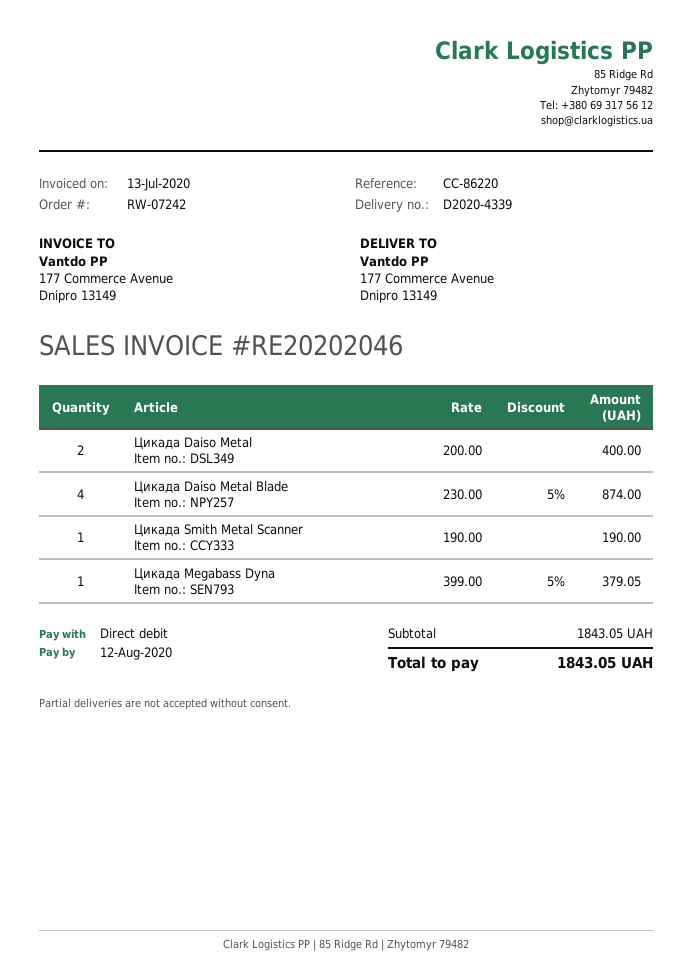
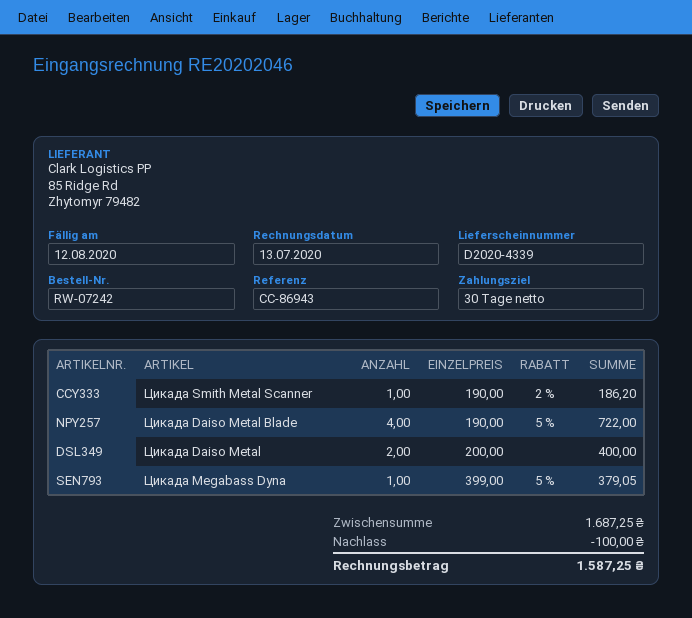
reference: CC-86220 -> CC-86943
Цикада Daiso Metal Blade: 4 x 230.00 - 5% = 874.00 -> 4 x 190.00 - 5% = 722.00
Цикада Smith Metal Scanner: 1 x 190.00 = 190.00 -> 1 x 190.00 - 2% = 186.20
subtotal: 1843.05 -> 1687.25
discount: none -> 100.00
total: 1843.05 -> 1587.25

